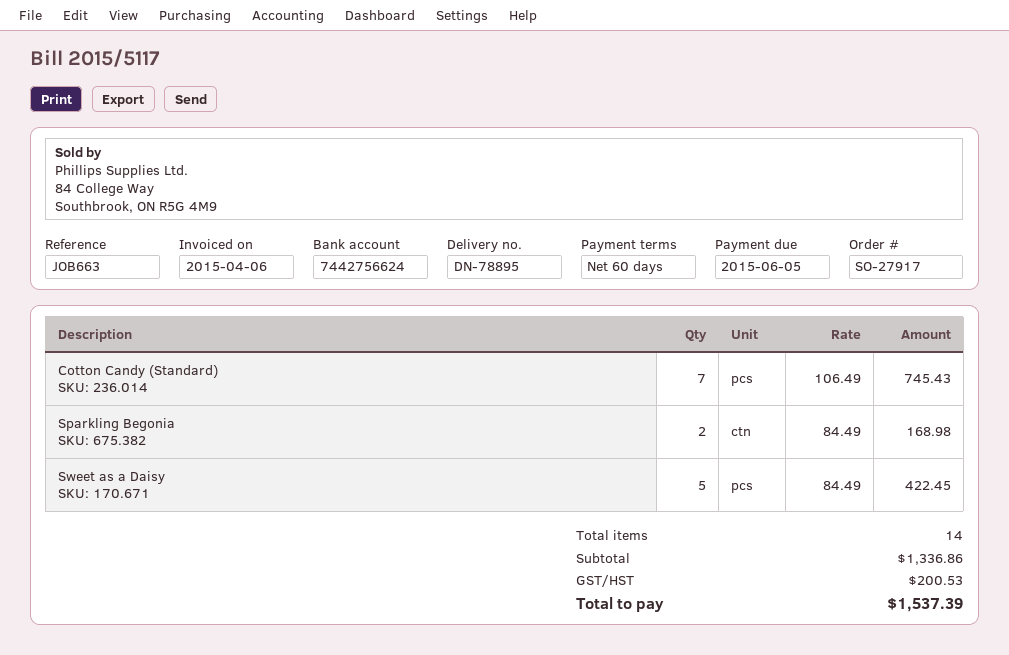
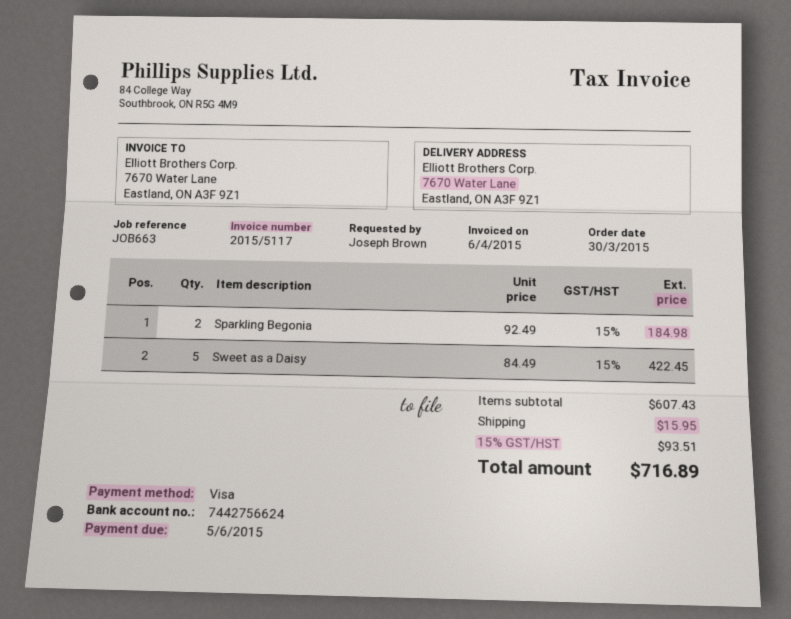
Cotton Candy (Standard): 7 x 106.49 = 745.43 -> none
Sparkling Begonia: 2 x 84.49 = 168.98 -> 2 x 92.49 = 184.98
subtotal: 1336.86 -> 607.43
shipping: none -> 15.95
tax: 200.53 -> 93.51
total: 1537.39 -> 716.89

